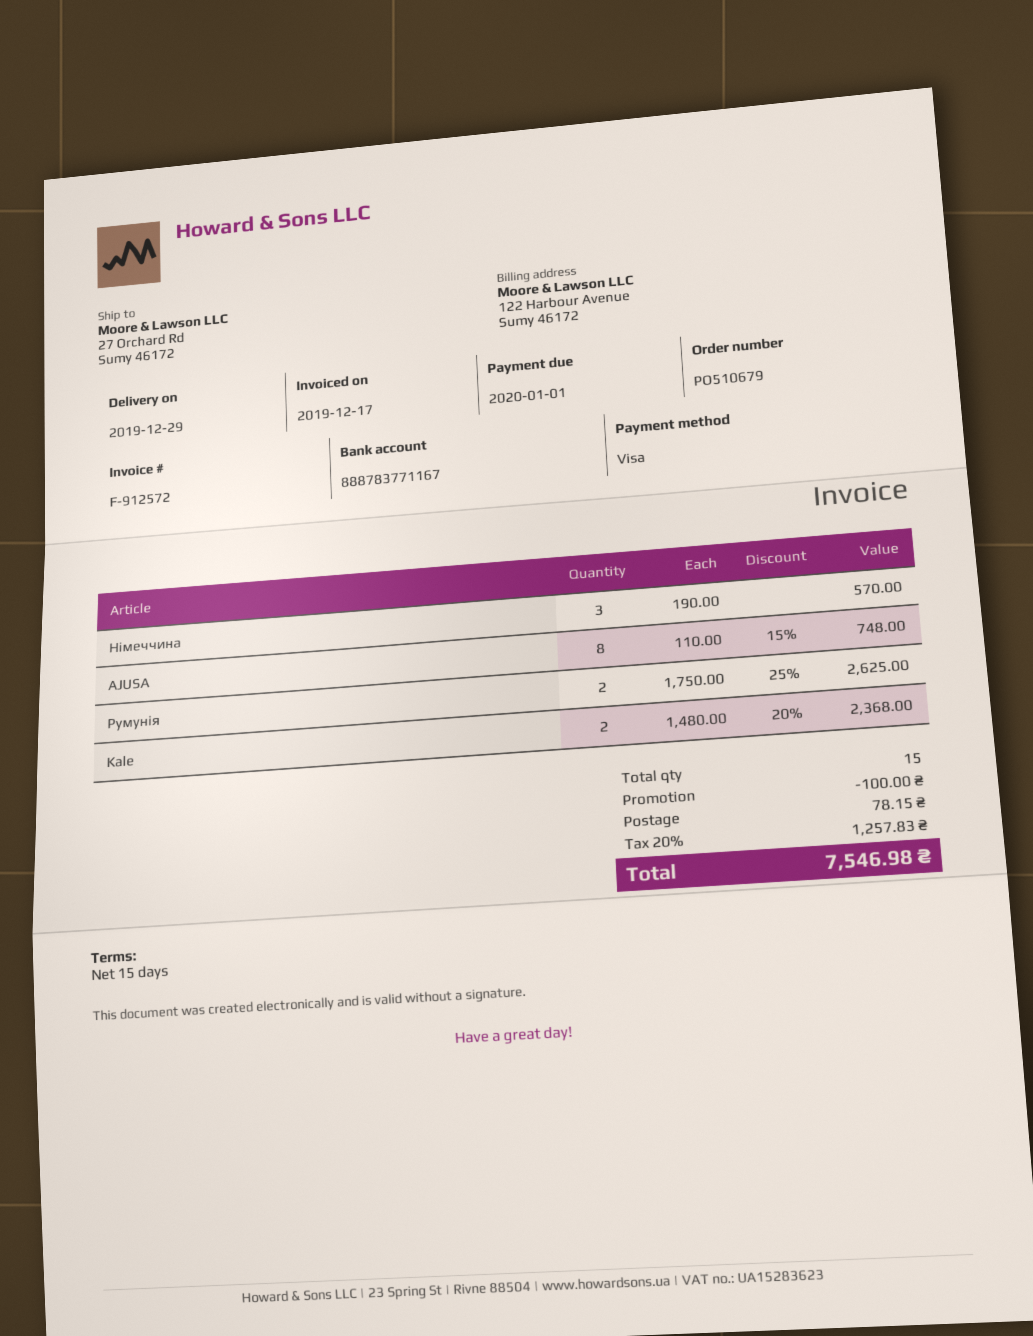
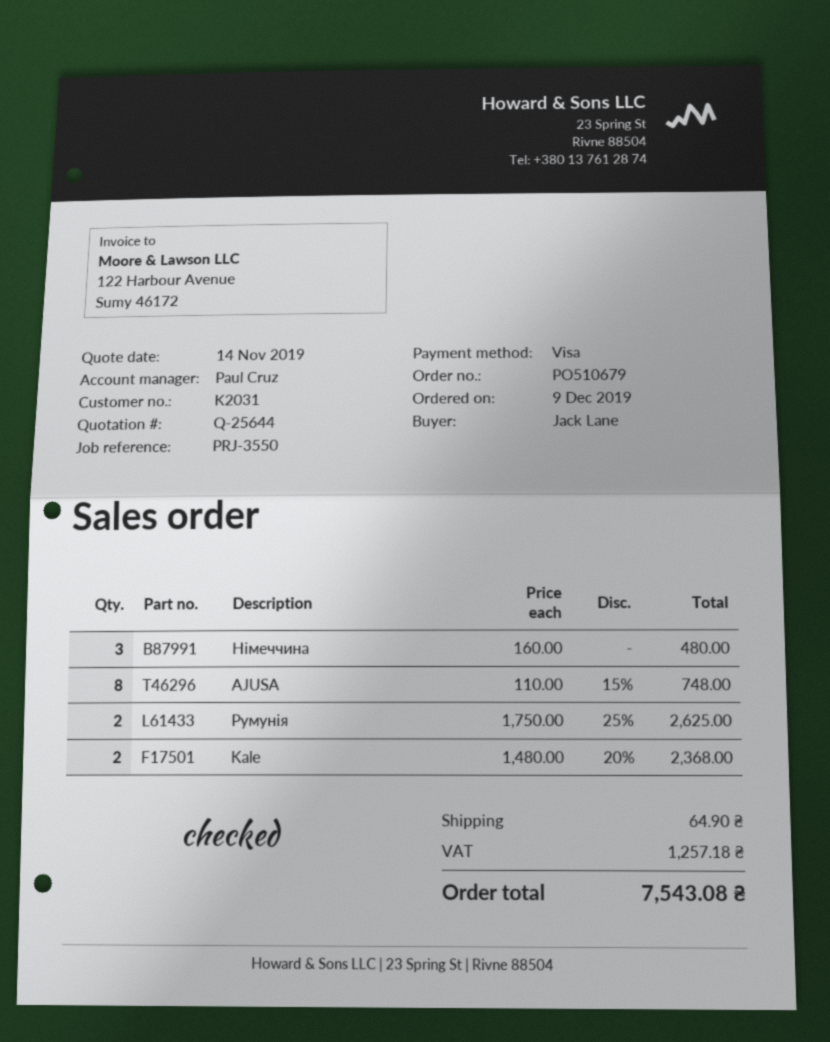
Німеччина: 3 x 190.00 = 570.00 -> 3 x 160.00 = 480.00
discount: 100.00 -> none
shipping: 78.15 -> 64.90
tax: 1257.83 -> 1257.18
total: 7546.98 -> 7543.08

